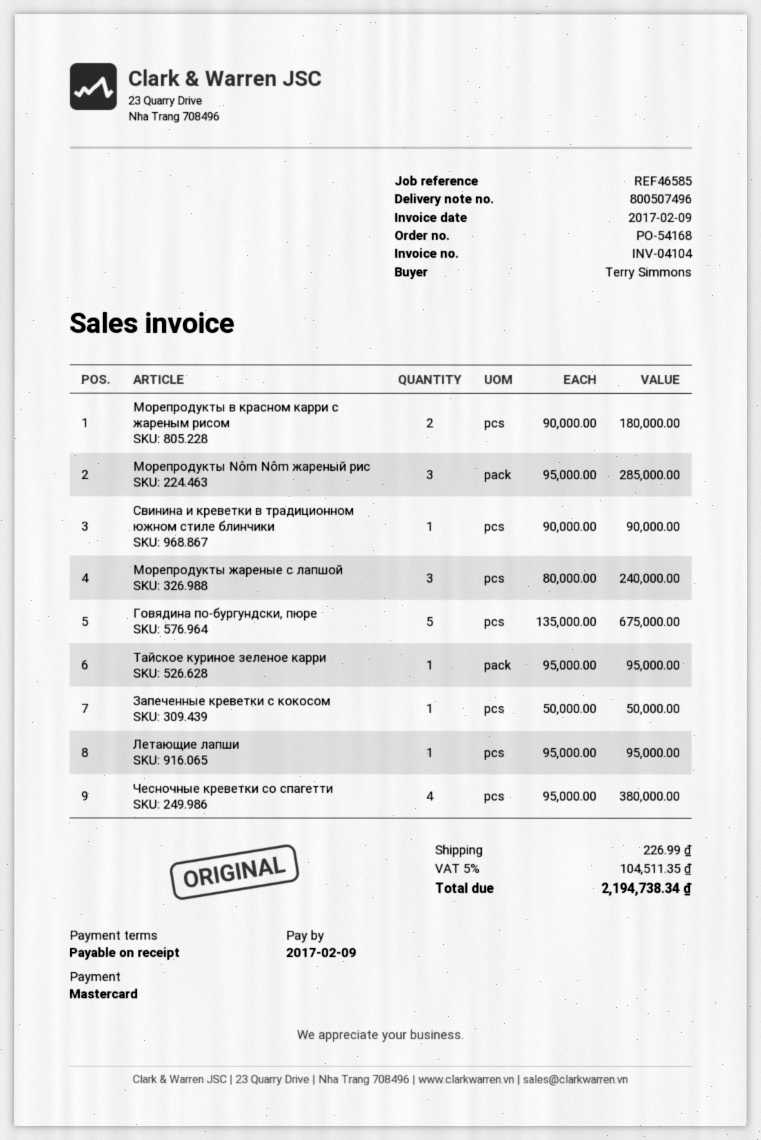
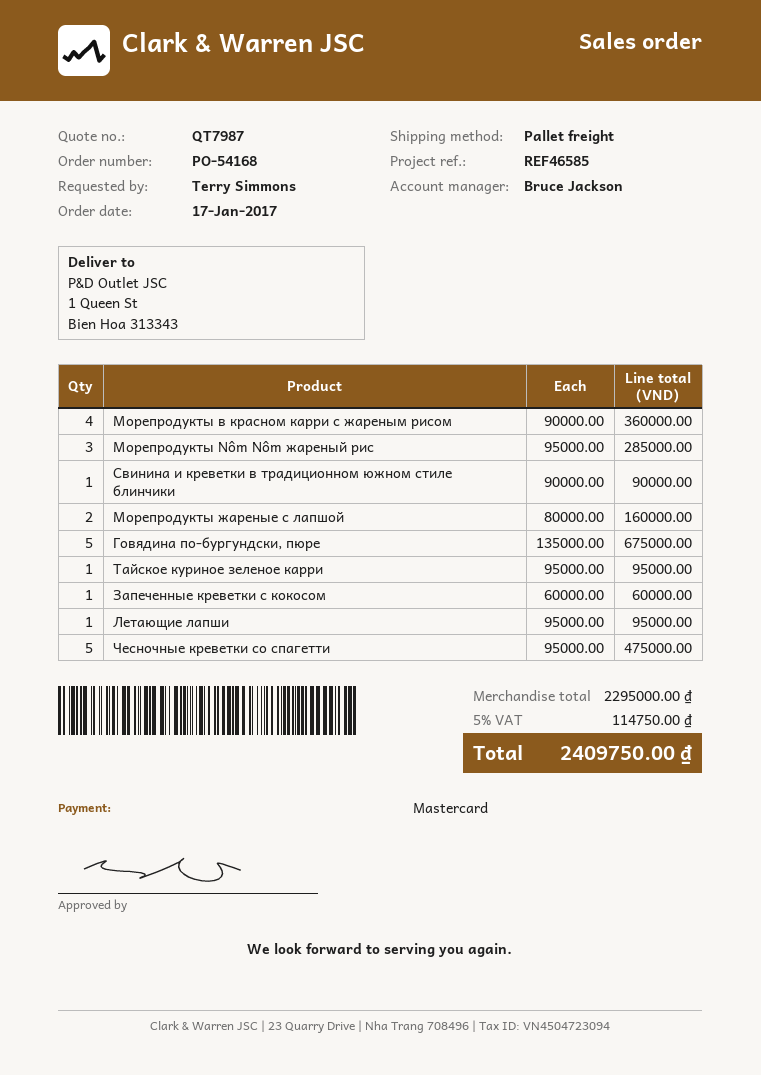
Морепродукты в красном карри с жареным рисом: 2 x 90000.00 = 180000.00 -> 4 x 90000.00 = 360000.00
Морепродукты жареные с лапшой: 3 x 80000.00 = 240000.00 -> 2 x 80000.00 = 160000.00
Запеченные креветки с кокосом: 1 x 50000.00 = 50000.00 -> 1 x 60000.00 = 60000.00
Чесночные креветки со спагетти: 4 x 95000.00 = 380000.00 -> 5 x 95000.00 = 475000.00
shipping: 226.99 -> none
tax: 5% = 104511.35 -> 5% = 114750.00
total: 2194738.34 -> 2409750.00

